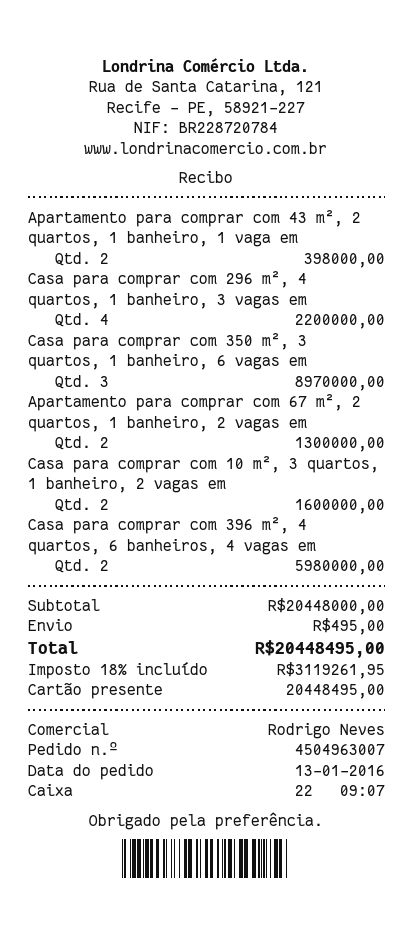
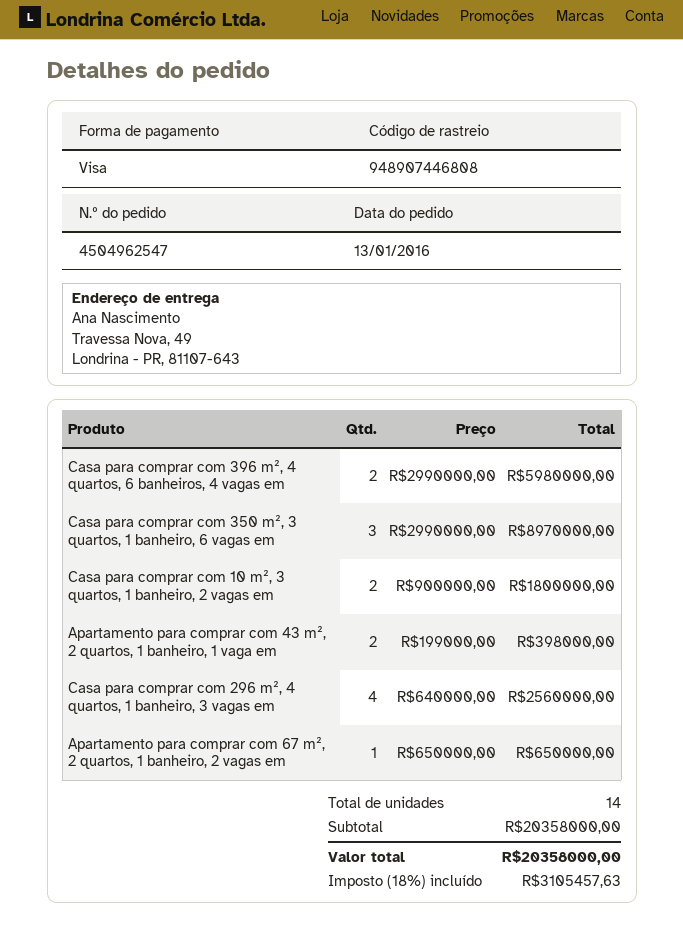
order number: 4504963007 -> 4504962547
payment method: gift card -> Visa
Casa para comprar com 296 m², 4 quartos, 1 banheiro, 3 vagas em: 4 for 2200000.00 -> 4 for 2560000.00
Apartamento para comprar com 67 m², 2 quartos, 1 banheiro, 2 vagas em: 2 for 1300000.00 -> 1 for 650000.00
Casa para comprar com 10 m², 3 quartos, 1 banheiro, 2 vagas em: 2 for 1600000.00 -> 2 for 1800000.00
subtotal: 20448000.00 -> 20358000.00
shipping: 495.00 -> none
tax: 18% = 3119261.95 -> 18% = 3105457.63
total: 20448495.00 -> 20358000.00

